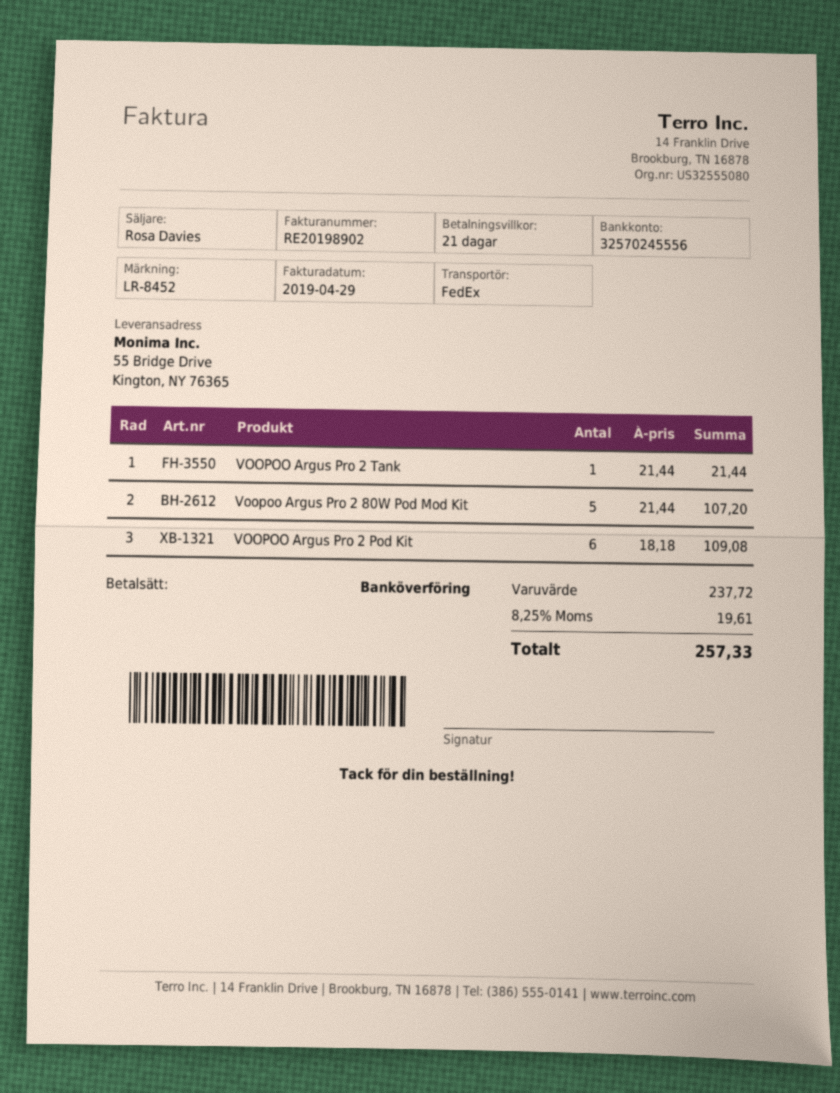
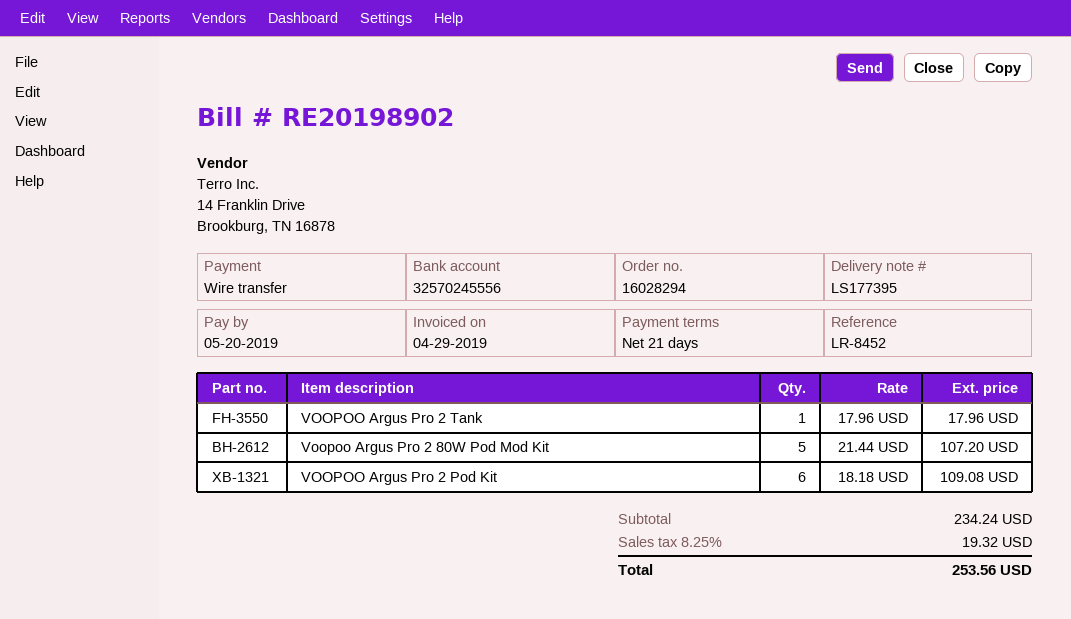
VOOPOO Argus Pro 2 Tank: 1 x 21.44 = 21.44 -> 1 x 17.96 = 17.96
subtotal: 237.72 -> 234.24
tax: 8.25% = 19.61 -> 8.25% = 19.32
total: 257.33 -> 253.56

